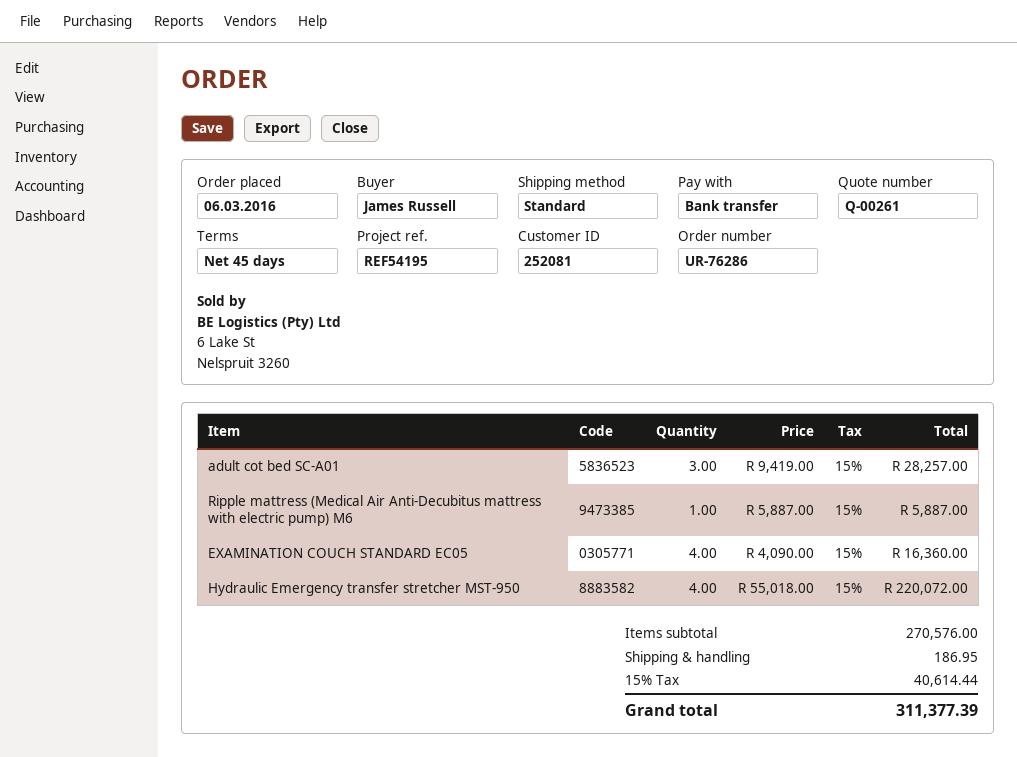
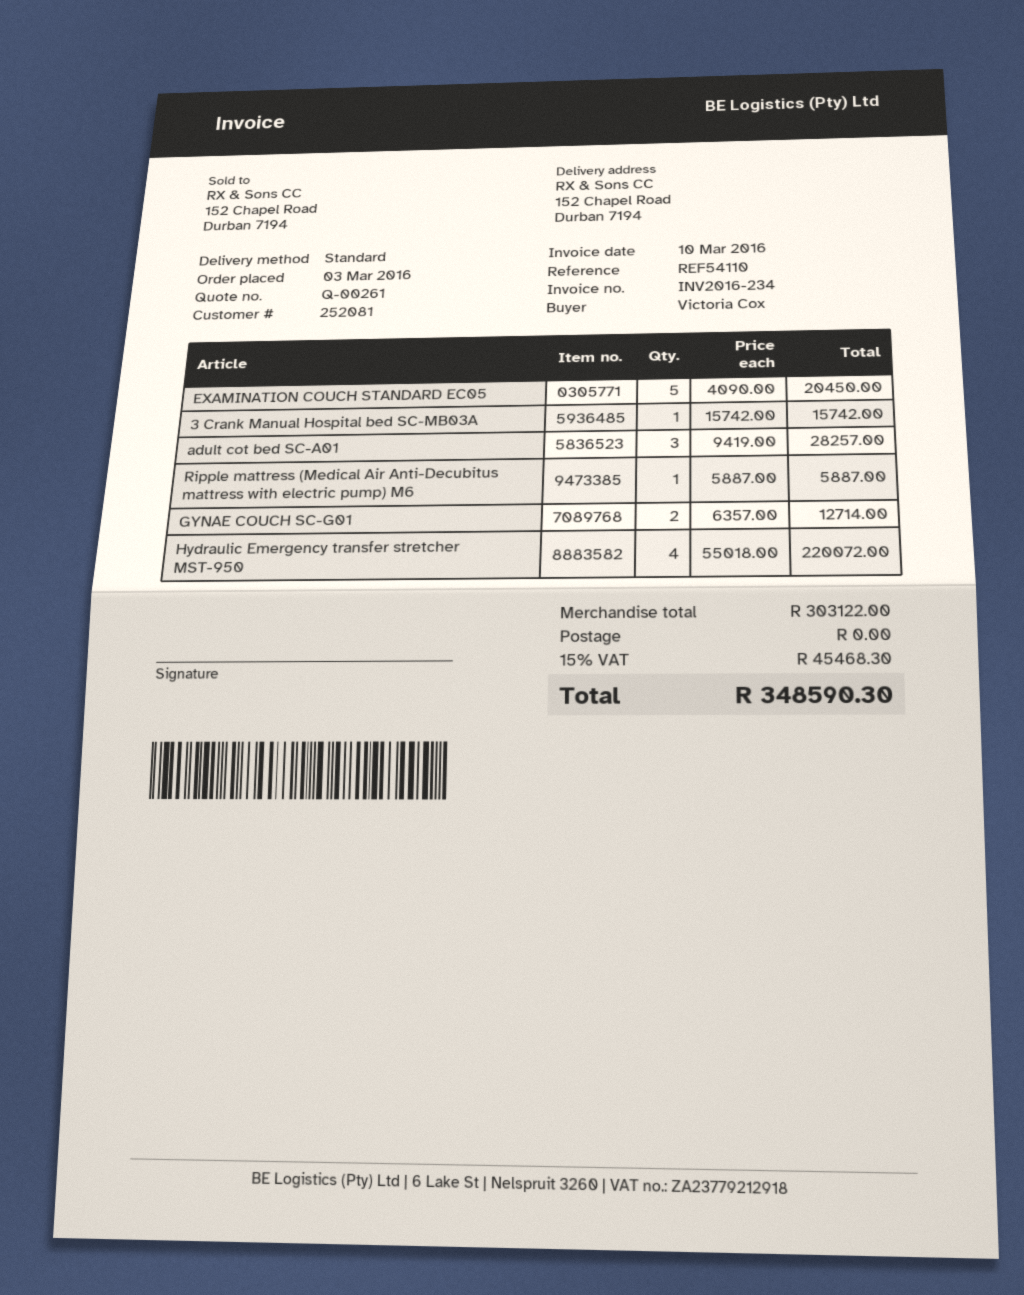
order date: 2016-03-06 -> 2016-03-03
reference: REF54195 -> REF54110
ordered by: James Russell -> Victoria Cox
EXAMINATION COUCH STANDARD EC05: 4 x 4090.00 = 16360.00 -> 5 x 4090.00 = 20450.00
3 Crank Manual Hospital bed SC-MB03A: none -> 1 x 15742.00 = 15742.00
GYNAE COUCH SC-G01: none -> 2 x 6357.00 = 12714.00
subtotal: 270576.00 -> 303122.00
shipping: 186.95 -> 0.00
tax: 15% = 40614.44 -> 15% = 45468.30
total: 311377.39 -> 348590.30

